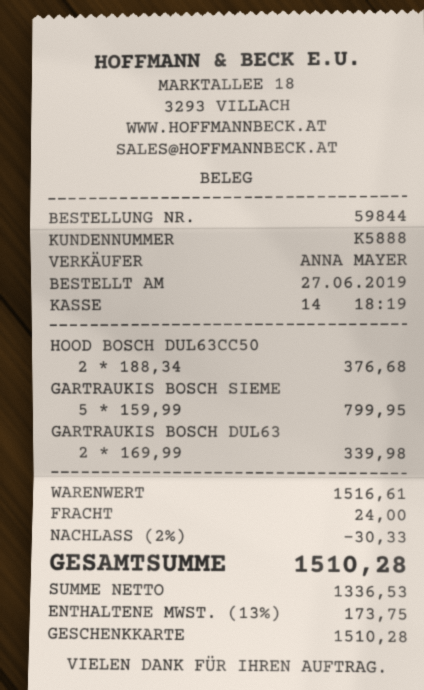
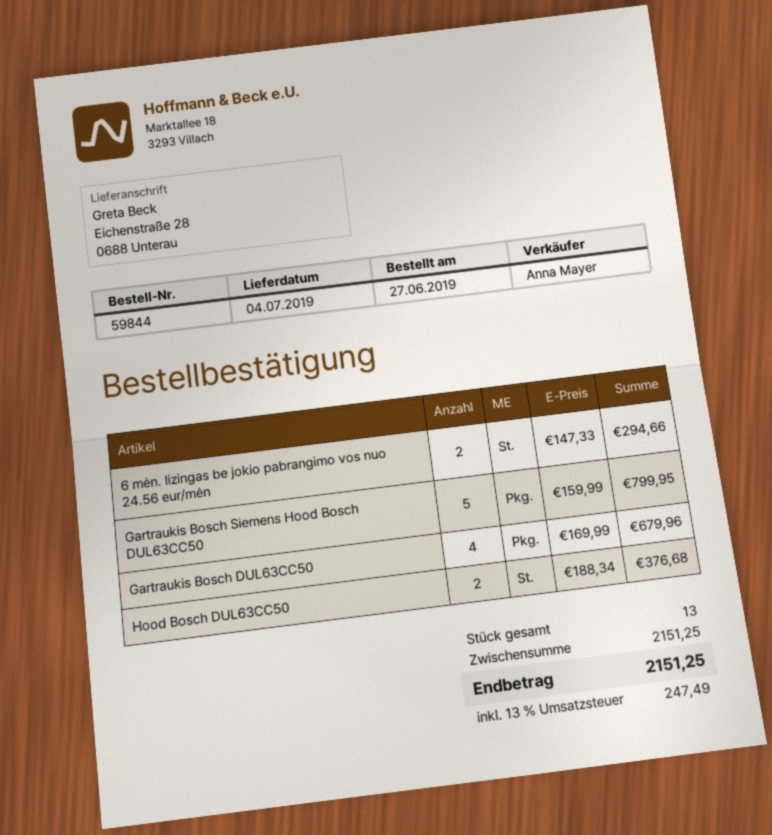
GARTRAUKIS BOSCH DUL63: 2 x 169.99 = 339.98 -> 4 x 169.99 = 679.96
6 mėn. lizingas be jokio pabrangimo vos nuo 24.56 eur/mėn: none -> 2 x 147.33 = 294.66
subtotal: 1516.61 -> 2151.25
discount: 2% = 30.33 -> none
shipping: 24.00 -> none
tax: 13% = 173.75 -> 13% = 247.49
total: 1510.28 -> 2151.25

